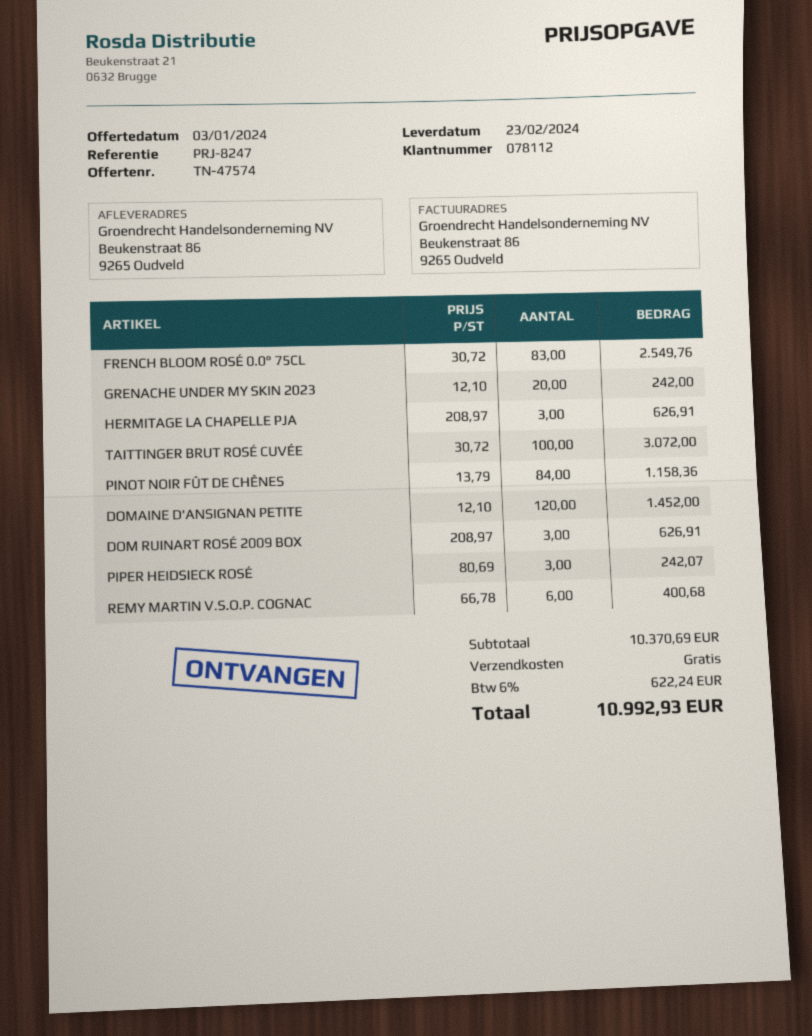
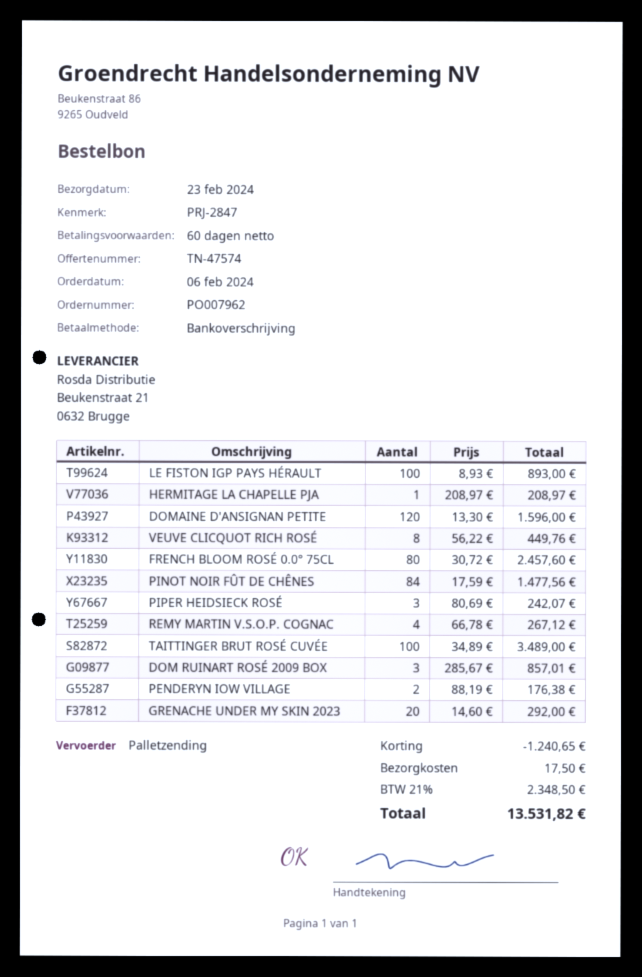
reference: PRJ-8247 -> PRJ-2847
FRENCH BLOOM ROSÉ 0.0° 75CL: 83 x 30.72 = 2549.76 -> 80 x 30.72 = 2457.60
GRENACHE UNDER MY SKIN 2023: 20 x 12.10 = 242.00 -> 20 x 14.60 = 292.00
HERMITAGE LA CHAPELLE PJA: 3 x 208.97 = 626.91 -> 1 x 208.97 = 208.97
TAITTINGER BRUT ROSÉ CUVÉE: 100 x 30.72 = 3072.00 -> 100 x 34.89 = 3489.00
PINOT NOIR FÛT DE CHÊNES: 84 x 13.79 = 1158.36 -> 84 x 17.59 = 1477.56
DOMAINE D'ANSIGNAN PETITE: 120 x 12.10 = 1452.00 -> 120 x 13.30 = 1596.00
DOM RUINART ROSÉ 2009 BOX: 3 x 208.97 = 626.91 -> 3 x 285.67 = 857.01
REMY MARTIN V.S.O.P. COGNAC: 6 x 66.78 = 400.68 -> 4 x 66.78 = 267.12
LE FISTON IGP PAYS HÉRAULT: none -> 100 x 8.93 = 893.00
VEUVE CLICQUOT RICH ROSÉ: none -> 8 x 56.22 = 449.76
PENDERYN IOW VILLAGE: none -> 2 x 88.19 = 176.38
discount: none -> 1240.65
shipping: 0.00 -> 17.50
tax: 6% = 622.24 -> 21% = 2348.50
total: 10992.93 -> 13531.82

